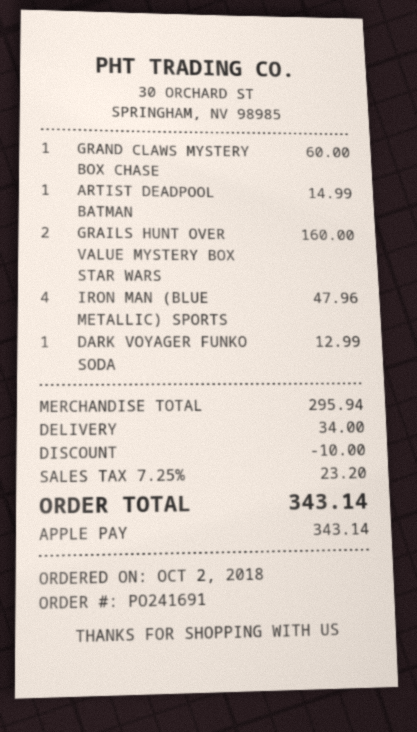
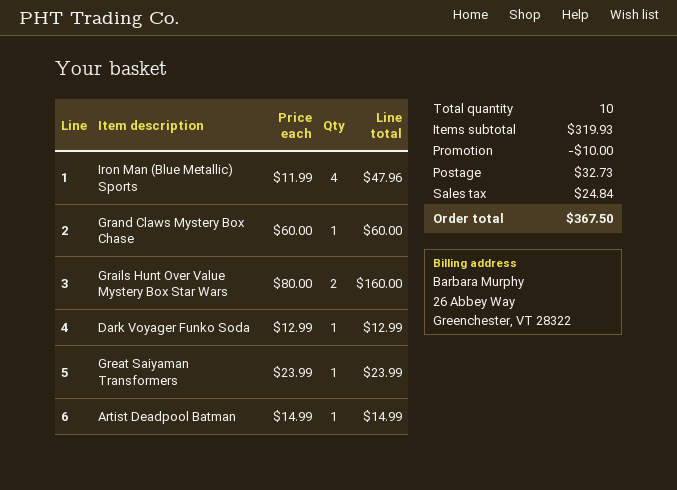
Great Saiyaman Transformers: none -> 1 for 23.99
subtotal: 295.94 -> 319.93
shipping: 34.00 -> 32.73
tax: 23.20 -> 24.84
total: 343.14 -> 367.50

